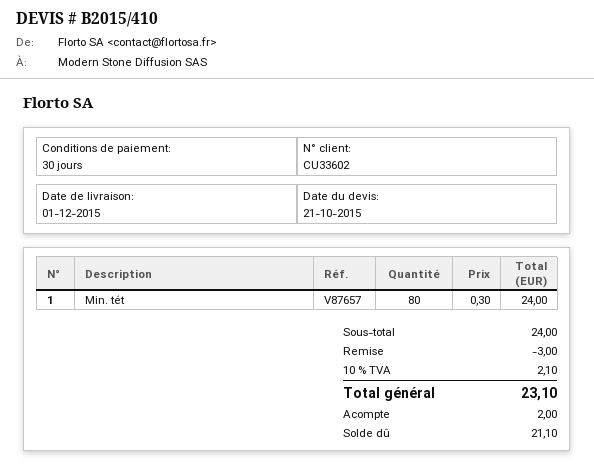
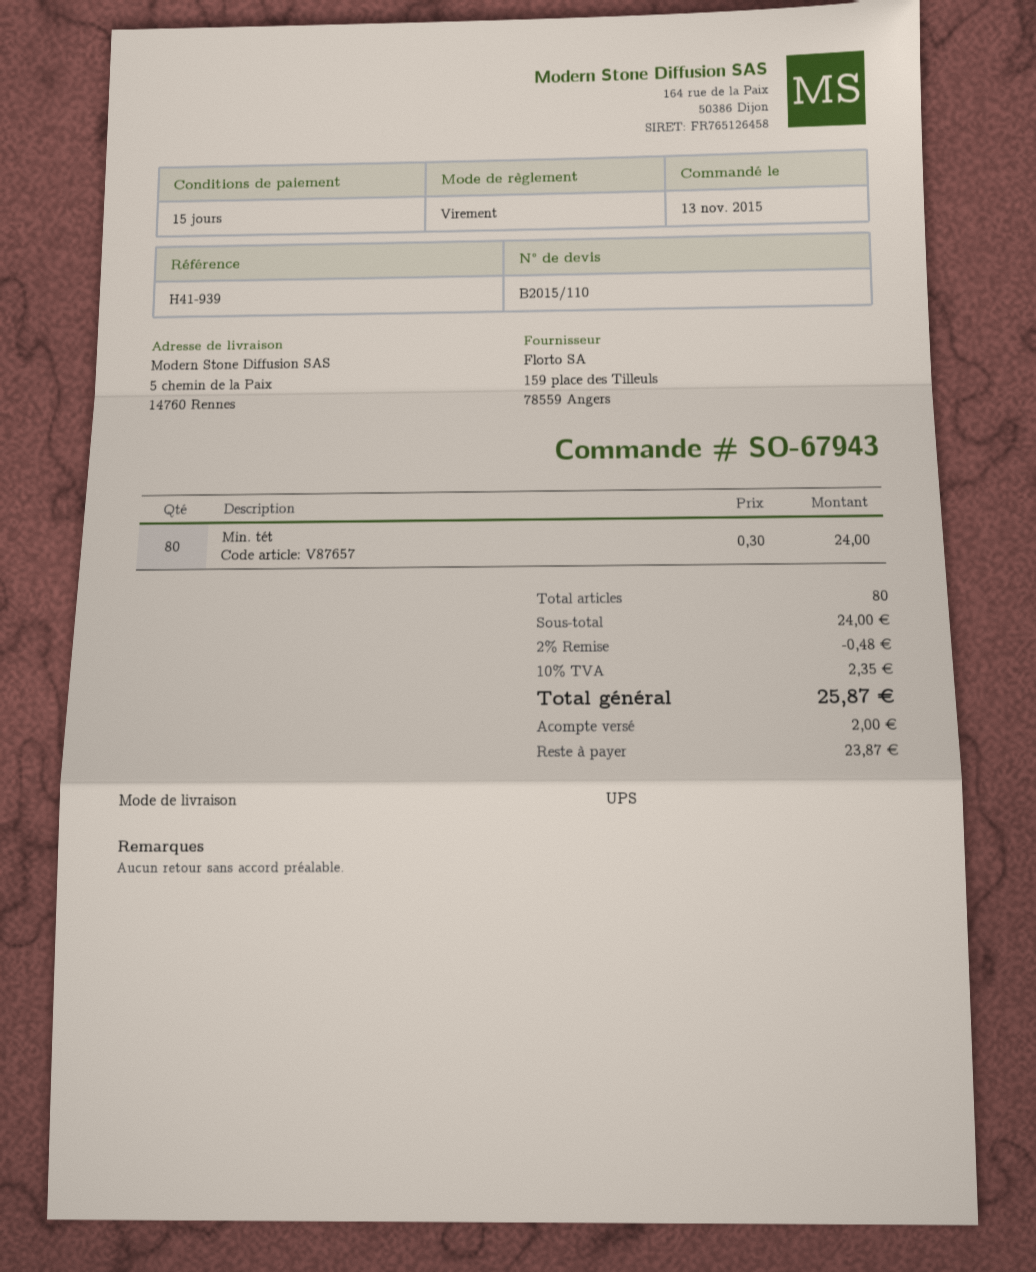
quote number: B2015/410 -> B2015/110
payment terms: 30 days -> 15 days
discount: 3.00 -> 0.48
tax: 10% = 2.10 -> 10% = 2.35
total: 23.10 -> 25.87
balance: 21.10 -> 23.87

